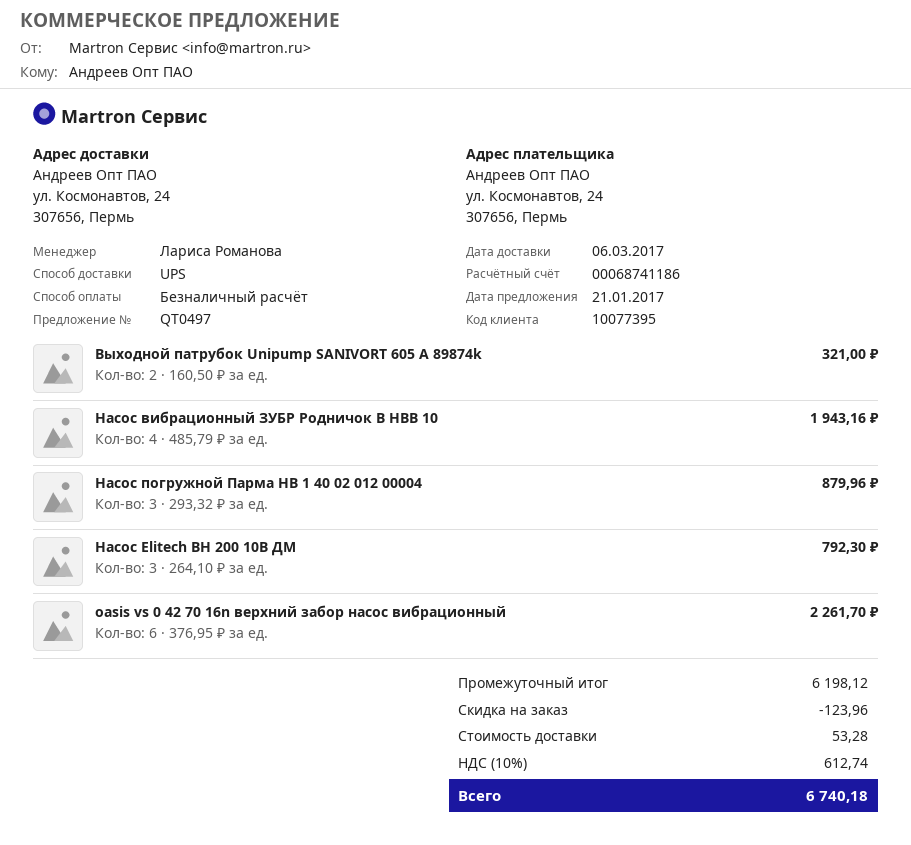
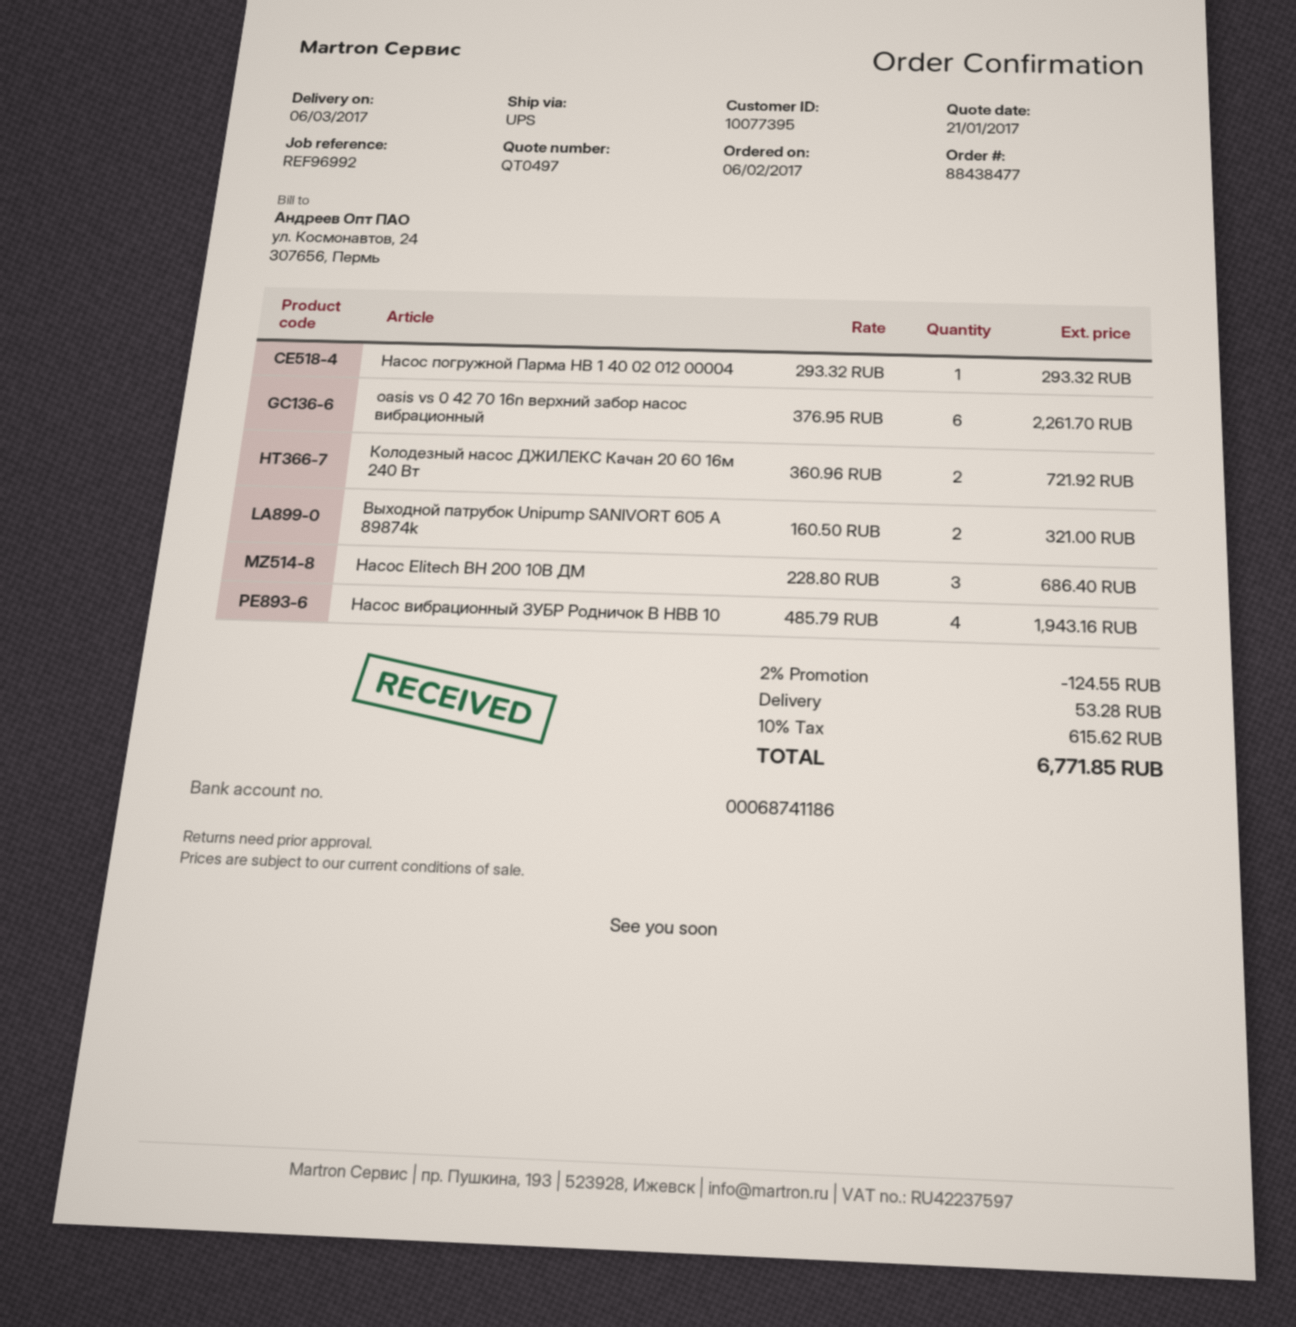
Насос погружной Парма НВ 1 40 02 012 00004: 3 x 293.32 = 879.96 -> 1 x 293.32 = 293.32
Насос Elitech ВН 200 10В ДМ: 3 x 264.10 = 792.30 -> 3 x 228.80 = 686.40
Колодезный насос ДЖИЛЕКС Качан 20 60 16м 240 Вт: none -> 2 x 360.96 = 721.92
discount: 123.96 -> 124.55
tax: 10% = 612.74 -> 10% = 615.62
total: 6740.18 -> 6771.85

